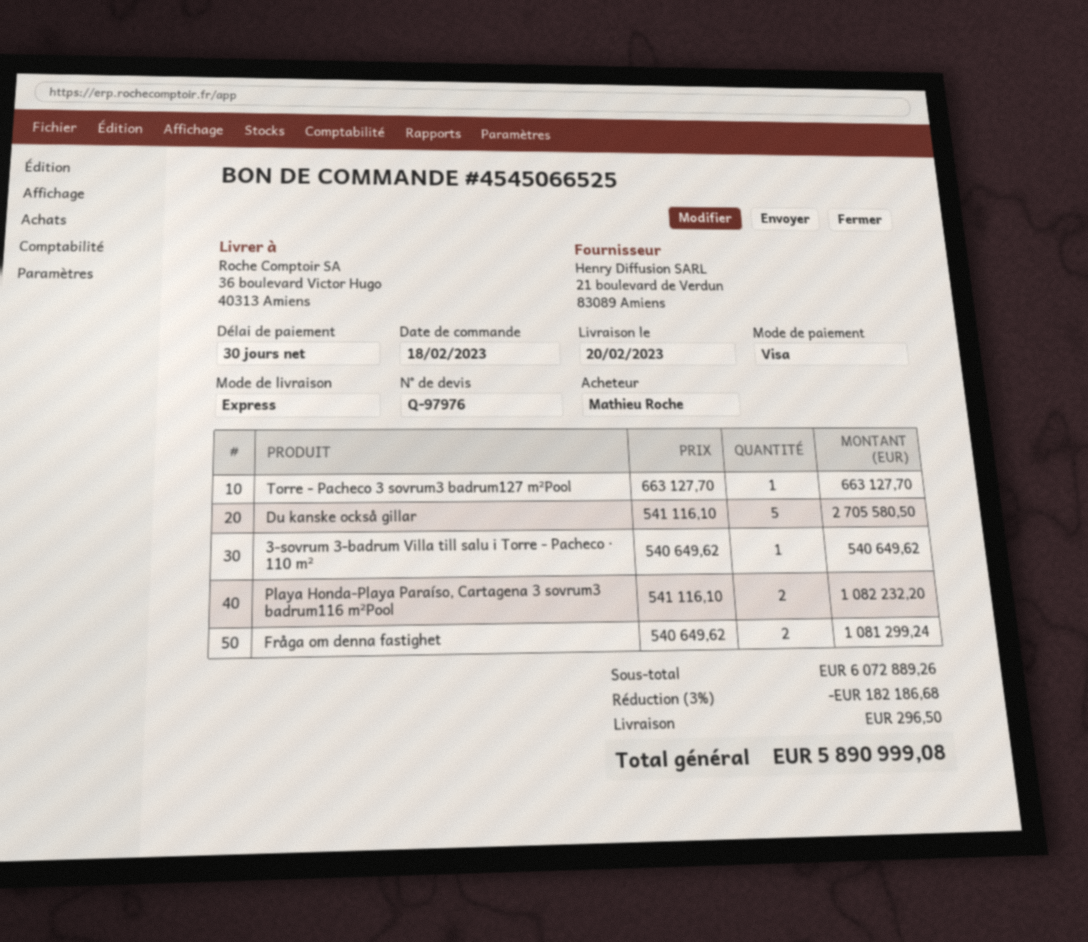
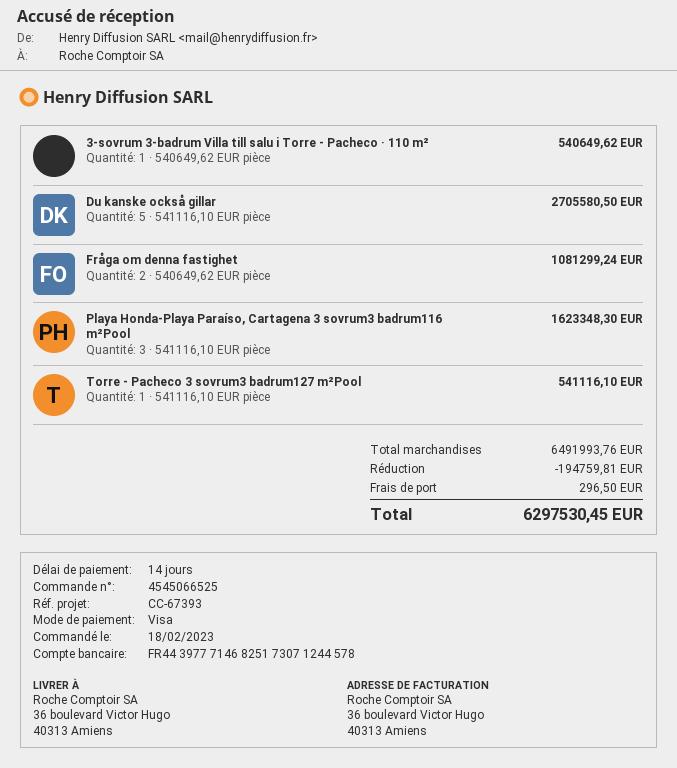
payment terms: 30 days -> 14 days
Torre - Pacheco 3 sovrum3 badrum127 m²Pool: 1 x 663127.70 = 663127.70 -> 1 x 541116.10 = 541116.10
Playa Honda-Playa Paraíso, Cartagena 3 sovrum3 badrum116 m²Pool: 2 x 541116.10 = 1082232.20 -> 3 x 541116.10 = 1623348.30
subtotal: 6072889.26 -> 6491993.76
discount: 182186.68 -> 194759.81
total: 5890999.08 -> 6297530.45

